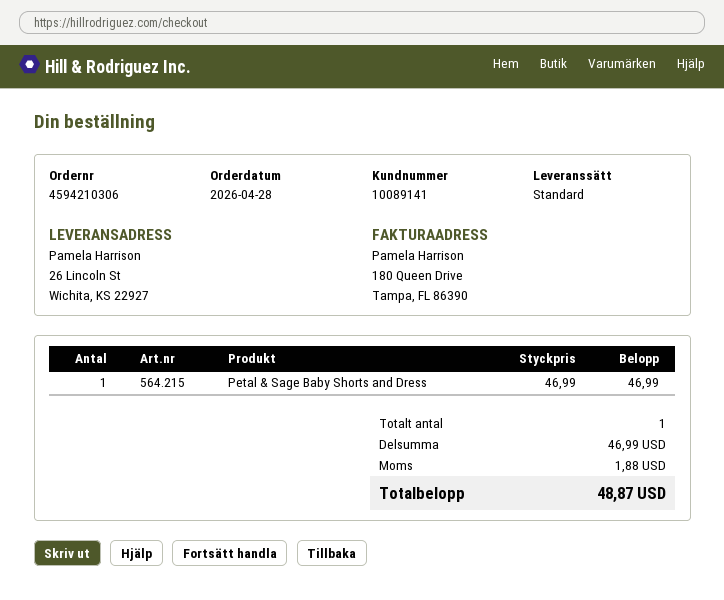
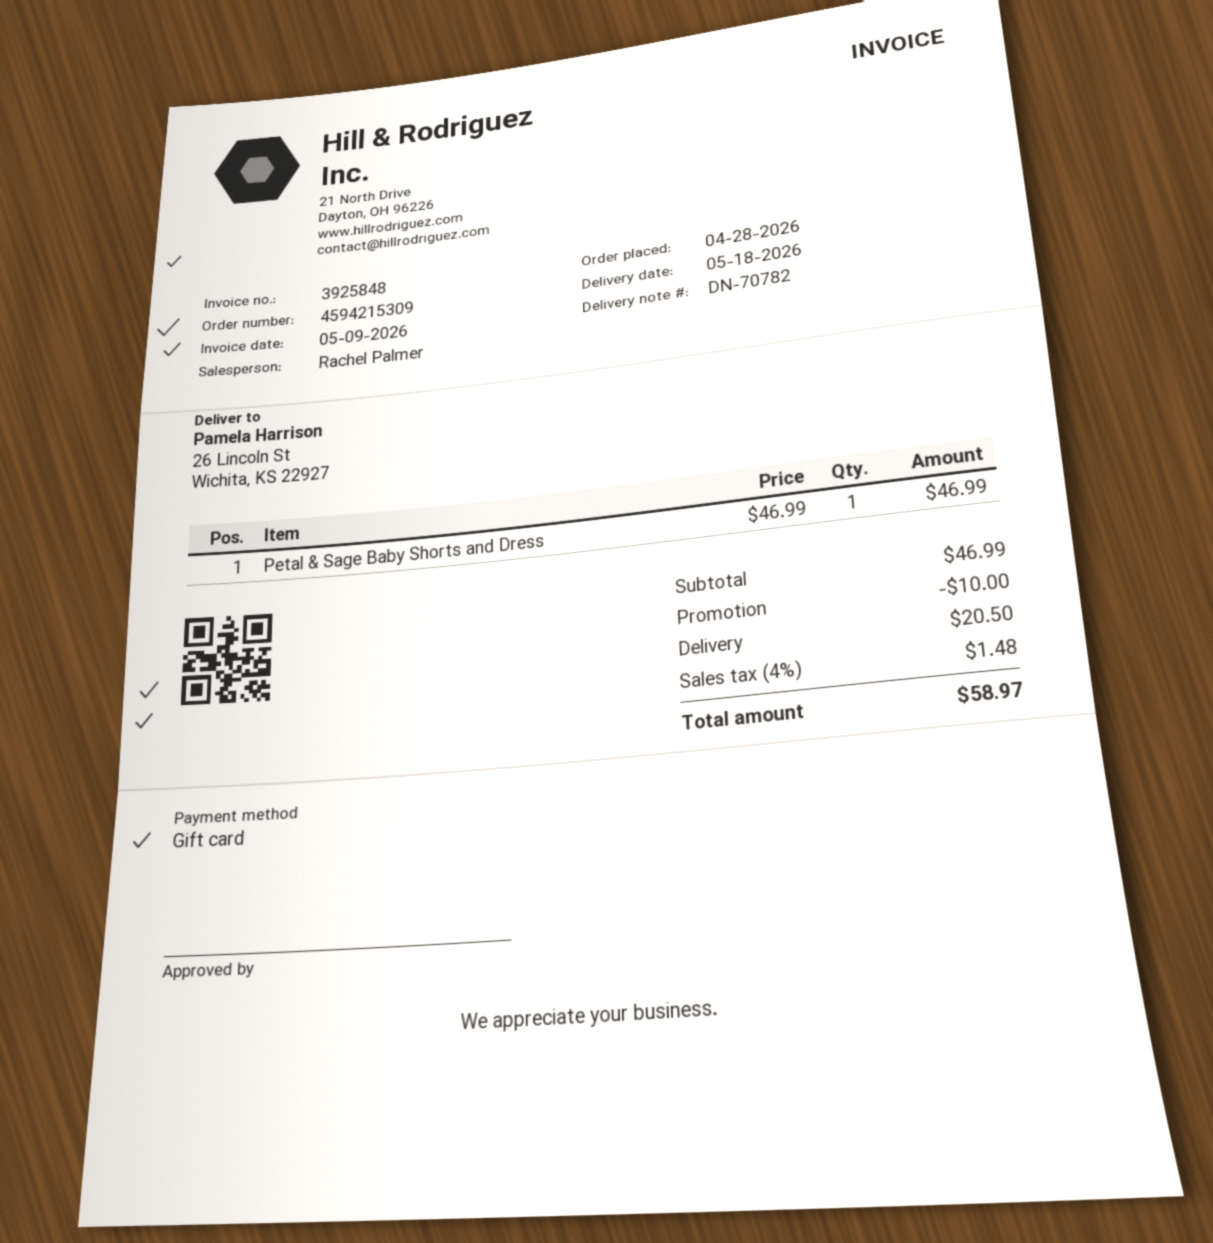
order number: 4594210306 -> 4594215309
discount: none -> 10.00
shipping: none -> 20.50
tax: 1.88 -> 1.48
total: 48.87 -> 58.97

